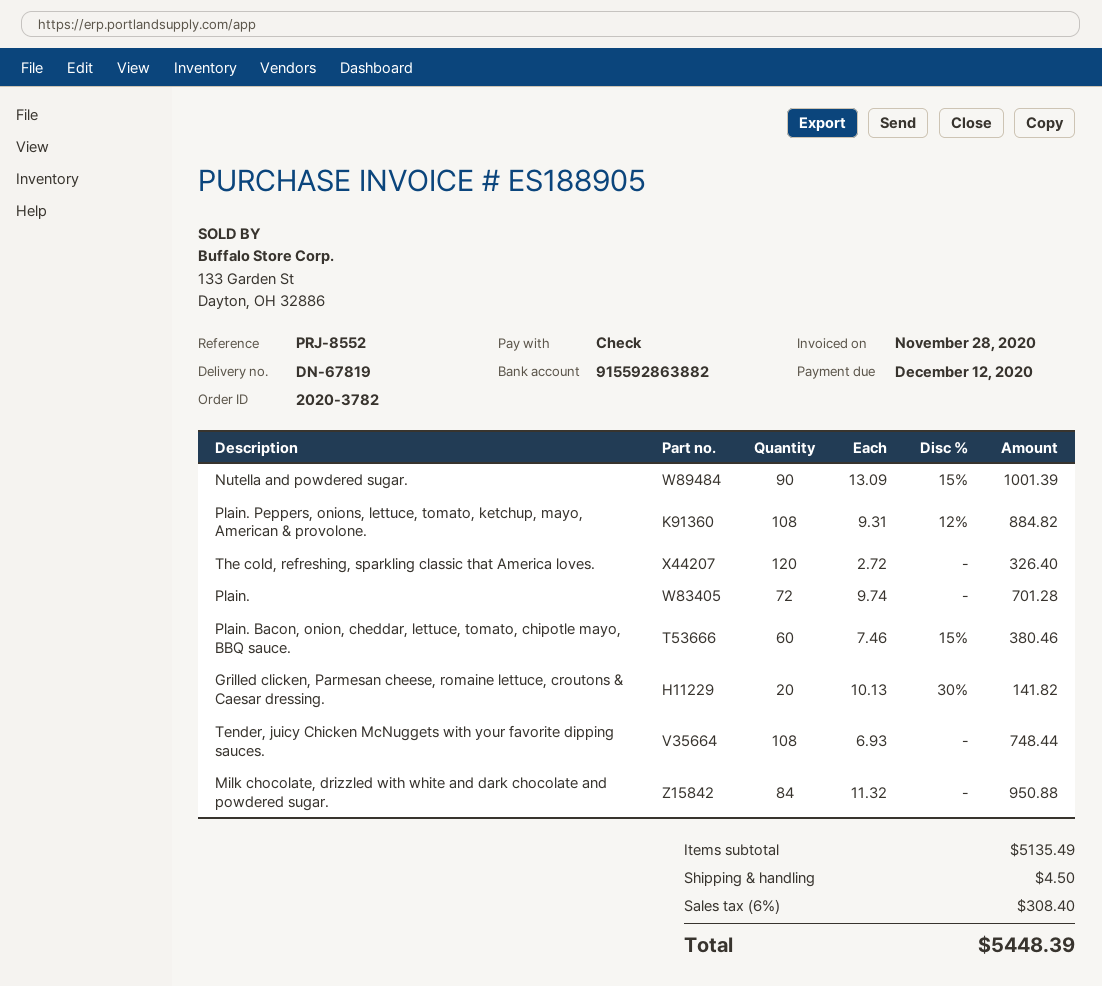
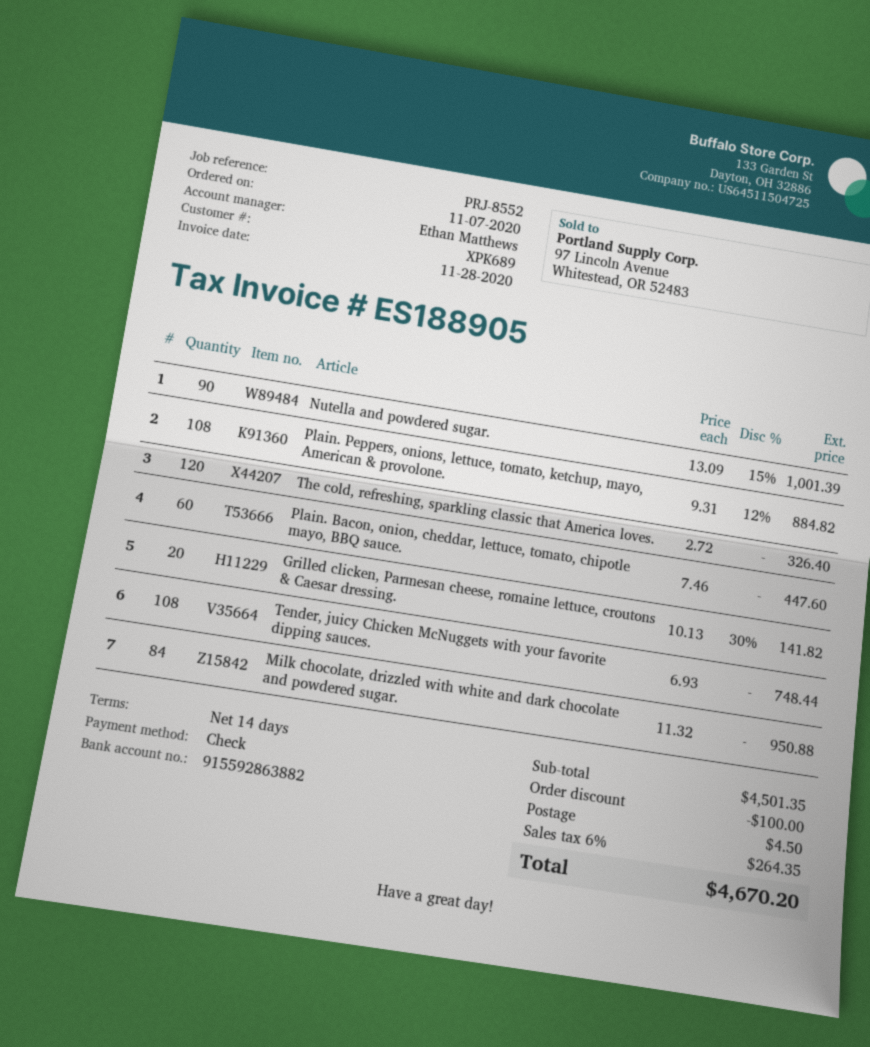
Plain.: 72 x 9.74 = 701.28 -> none
Plain. Bacon, onion, cheddar, lettuce, tomato, chipotle mayo, BBQ sauce.: 60 x 7.46 - 15% = 380.46 -> 60 x 7.46 = 447.60
subtotal: 5135.49 -> 4501.35
discount: none -> 100.00
tax: 6% = 308.40 -> 6% = 264.35
total: 5448.39 -> 4670.20

